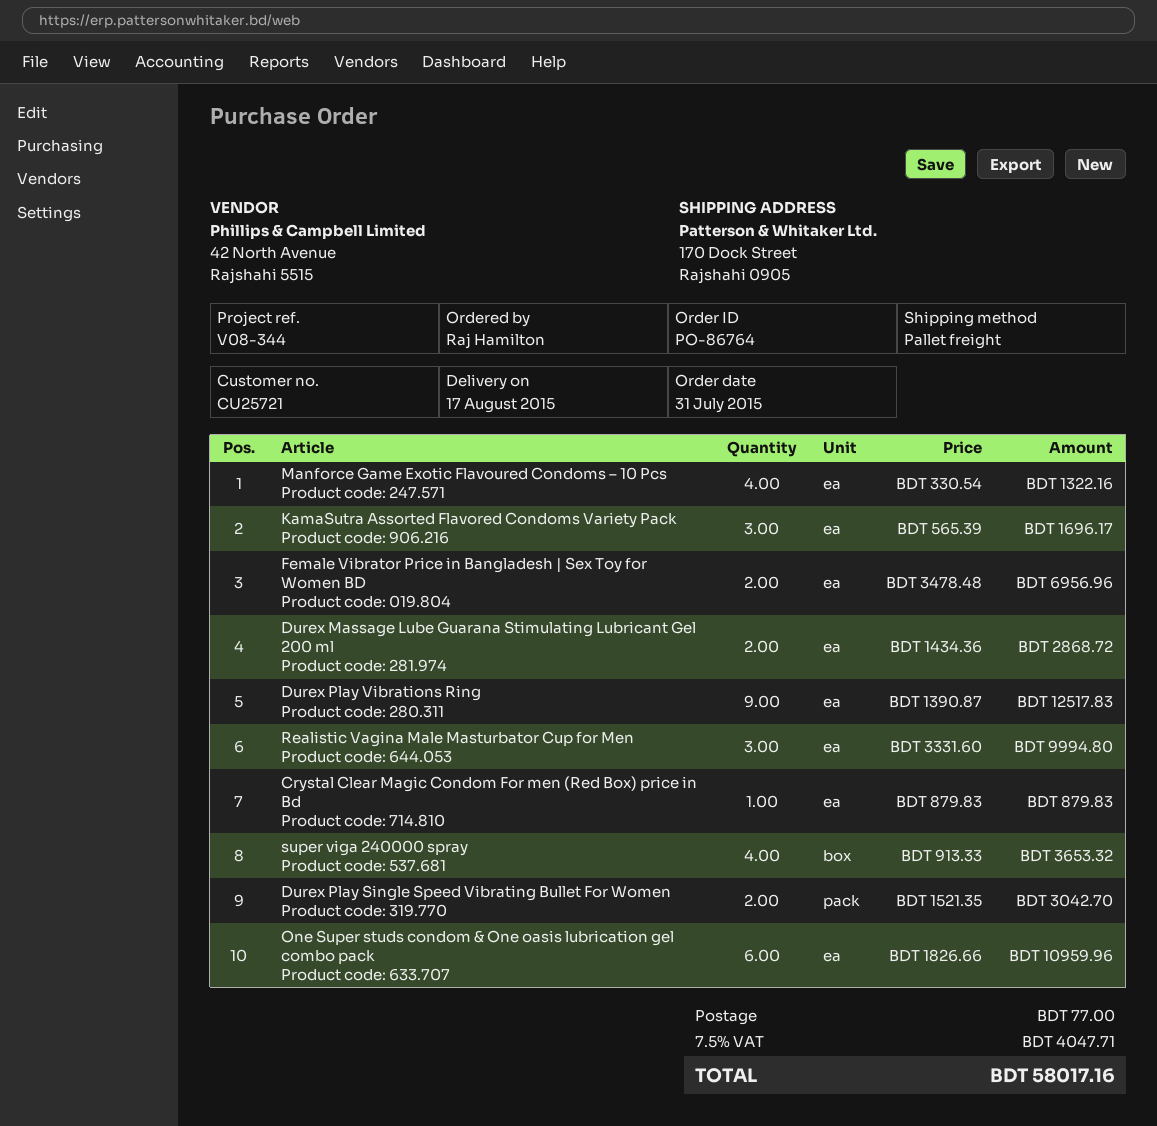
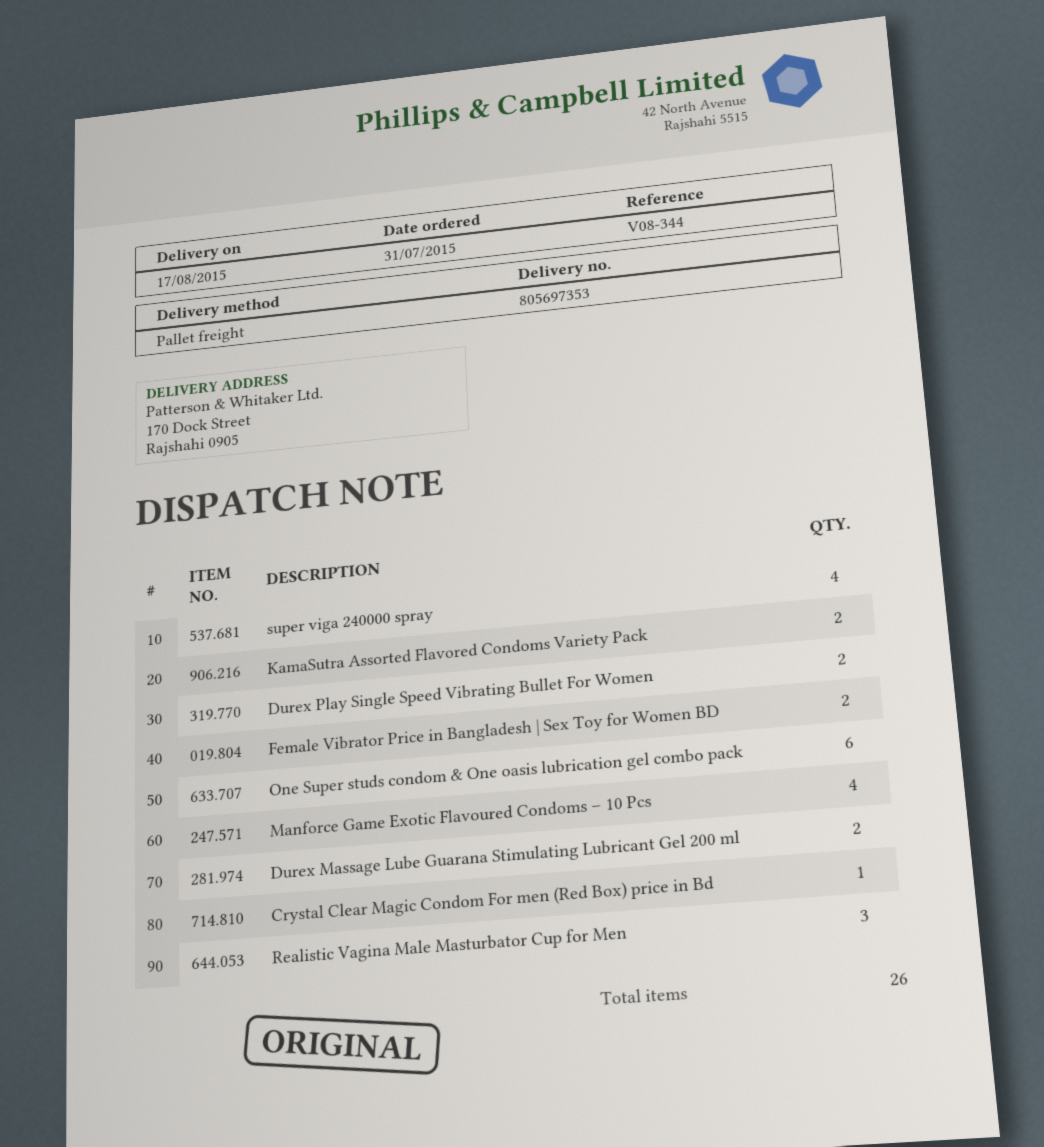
KamaSutra Assorted Flavored Condoms Variety Pack: 3 -> 2
Durex Play Vibrations Ring: 9 -> none

